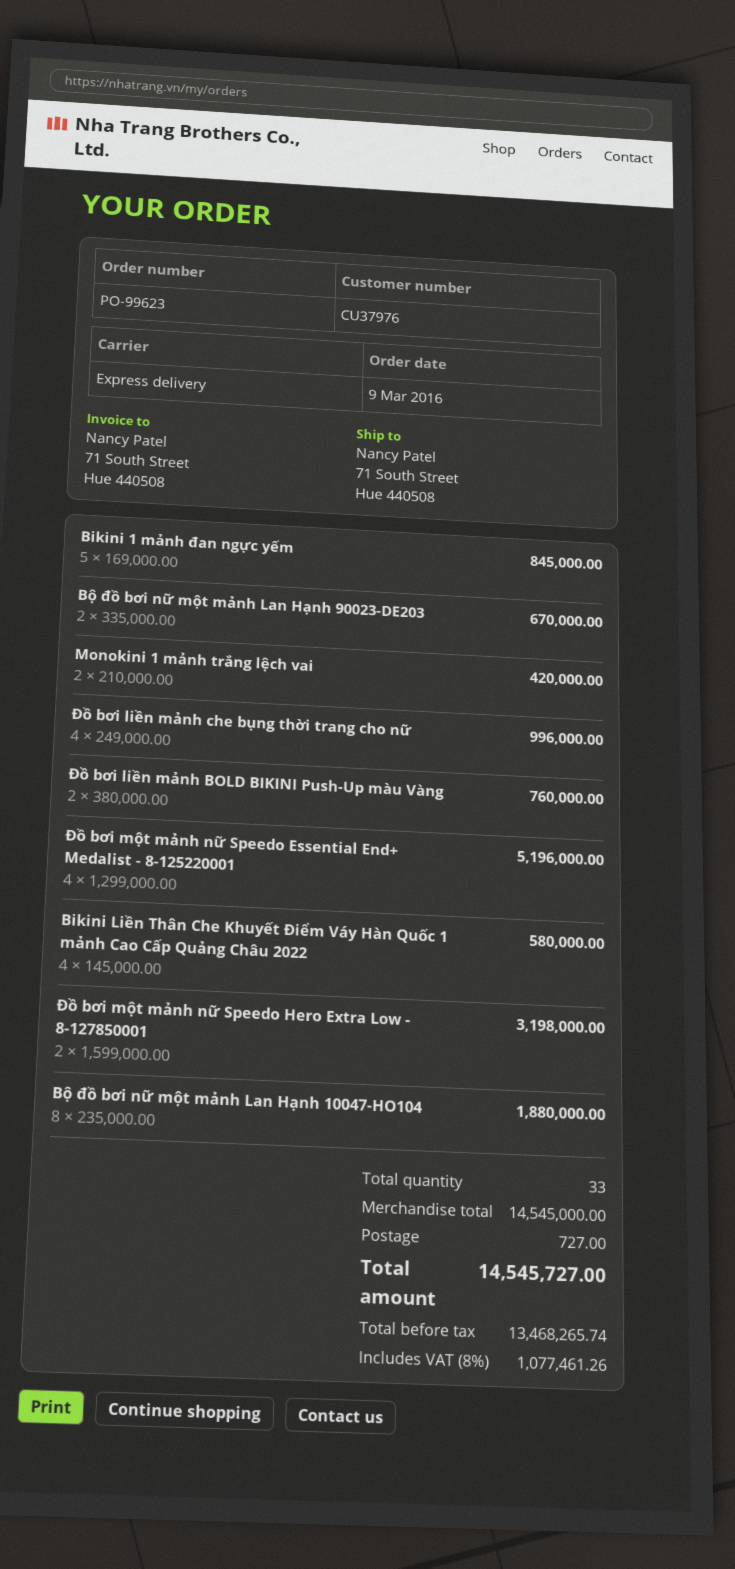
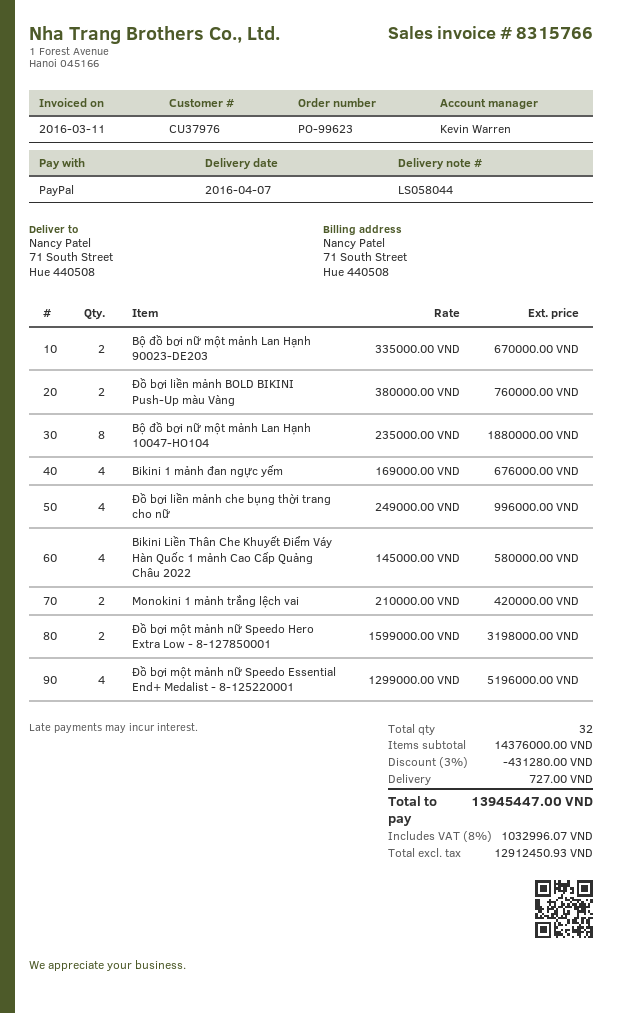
Bikini 1 mảnh đan ngực yếm: 5 x 169000.00 = 845000.00 -> 4 x 169000.00 = 676000.00
total quantity: 33 -> 32
subtotal: 14545000.00 -> 14376000.00
discount: none -> 3% = 431280.00
net: 13468265.74 -> 12912450.93
tax: 8% = 1077461.26 -> 8% = 1032996.07
total: 14545727.00 -> 13945447.00

